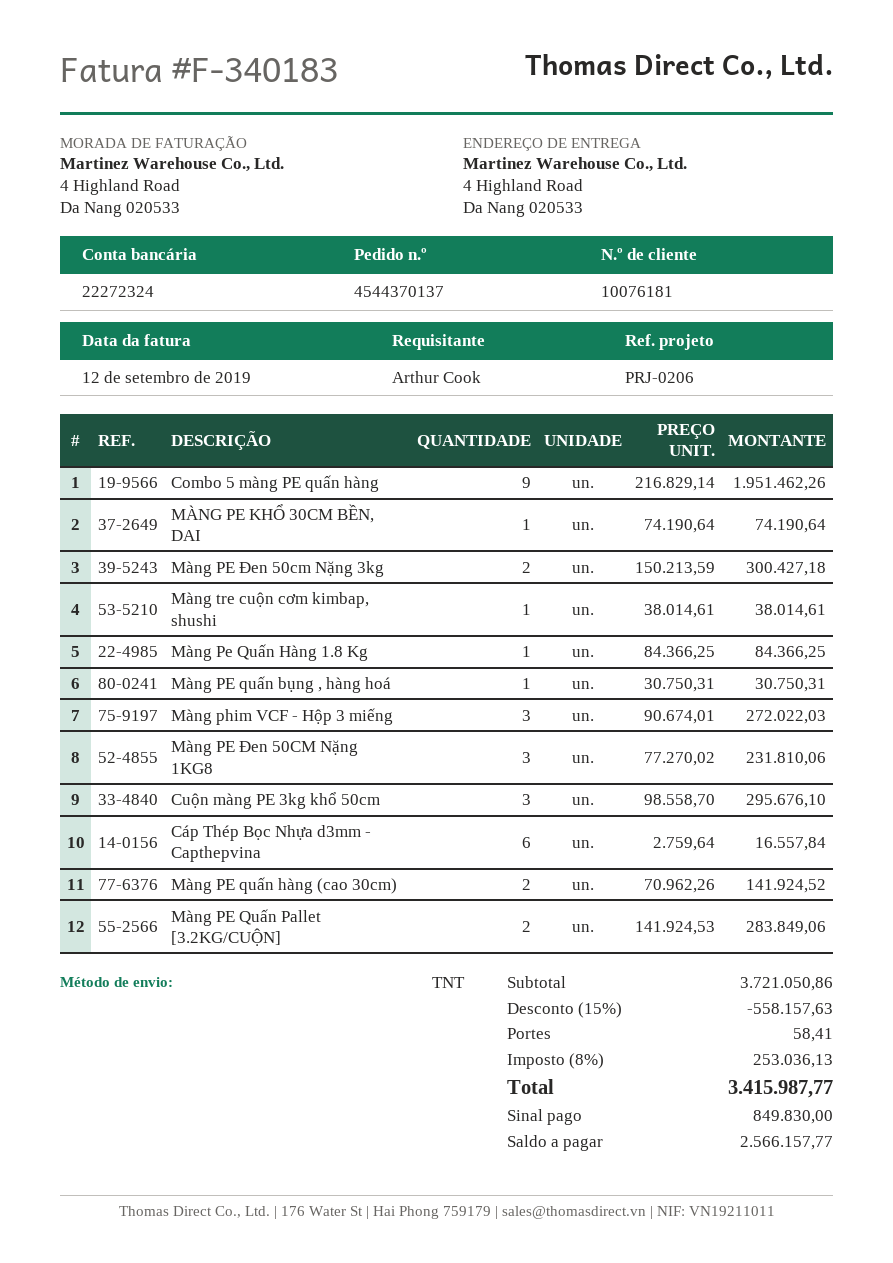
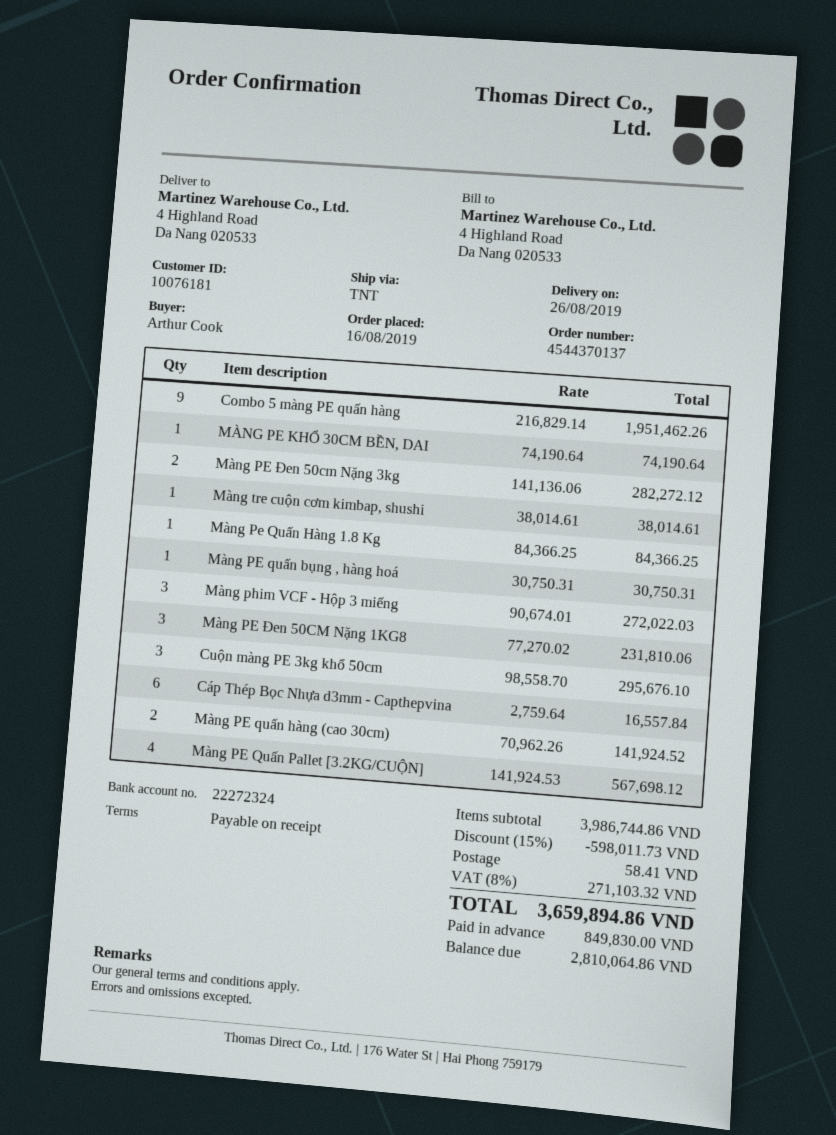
Màng PE Đen 50cm Nặng 3kg: 2 x 150213.59 = 300427.18 -> 2 x 141136.06 = 282272.12
Màng PE Quấn Pallet [3.2KG/CUỘN]: 2 x 141924.53 = 283849.06 -> 4 x 141924.53 = 567698.12
subtotal: 3721050.86 -> 3986744.86
discount: 15% = 558157.63 -> 15% = 598011.73
tax: 8% = 253036.13 -> 8% = 271103.32
total: 3415987.77 -> 3659894.86
balance: 2566157.77 -> 2810064.86

